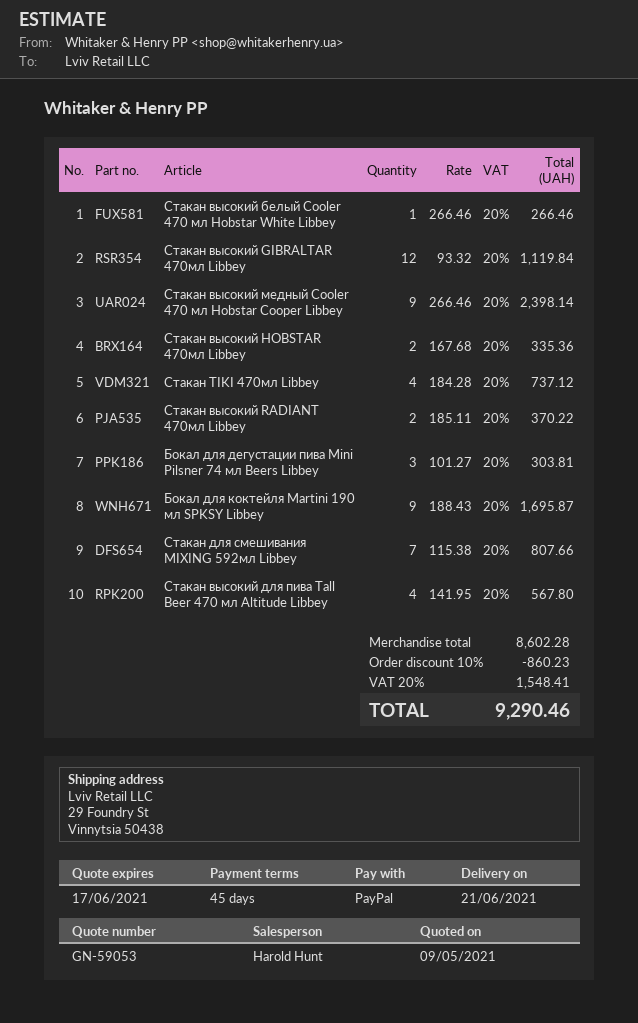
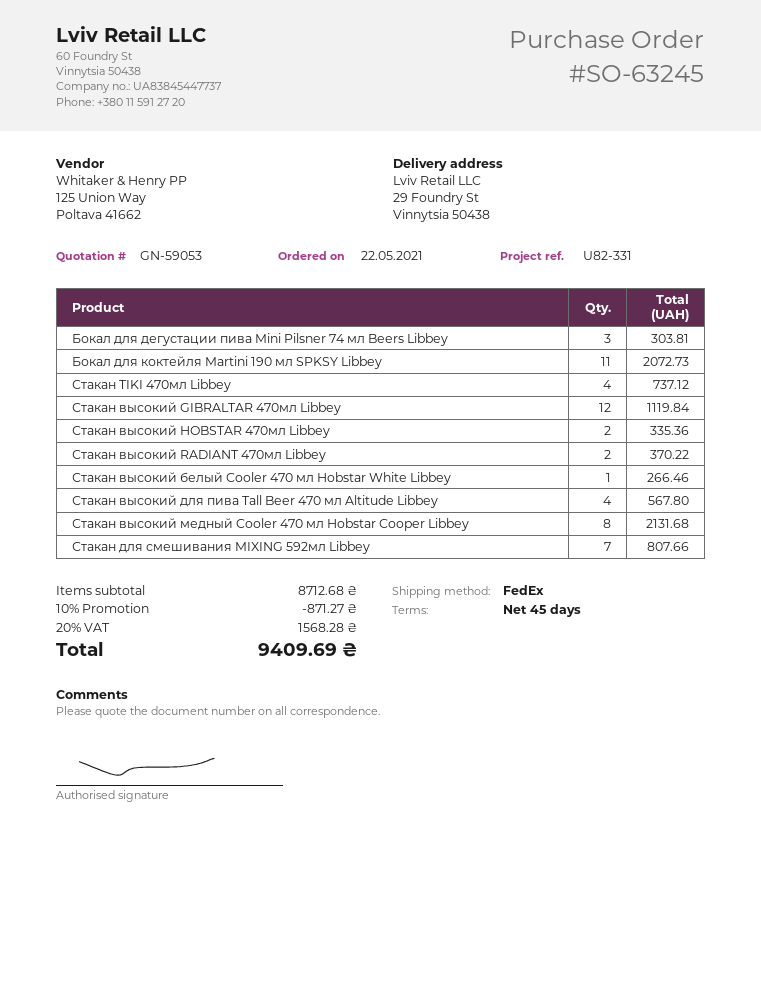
Стакан высокий медный Cooler 470 мл Hobstar Cooper Libbey: 9 for 2398.14 -> 8 for 2131.68
Бокал для коктейля Martini 190 мл SPKSY Libbey: 9 for 1695.87 -> 11 for 2072.73
subtotal: 8602.28 -> 8712.68
discount: 10% = 860.23 -> 10% = 871.27
tax: 20% = 1548.41 -> 20% = 1568.28
total: 9290.46 -> 9409.69

